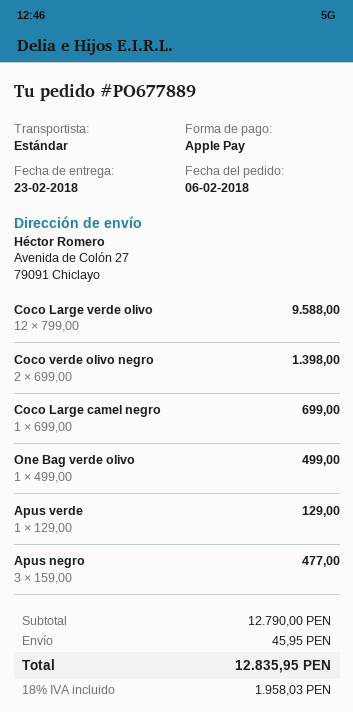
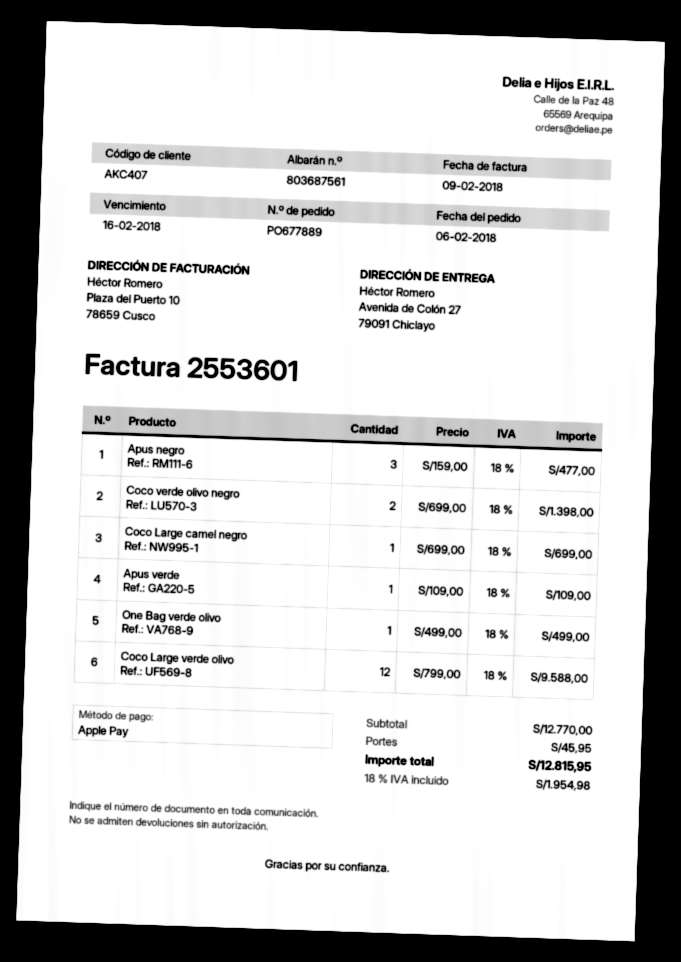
Apus verde: 1 x 129.00 = 129.00 -> 1 x 109.00 = 109.00
subtotal: 12790.00 -> 12770.00
tax: 18% = 1958.03 -> 18% = 1954.98
total: 12835.95 -> 12815.95

